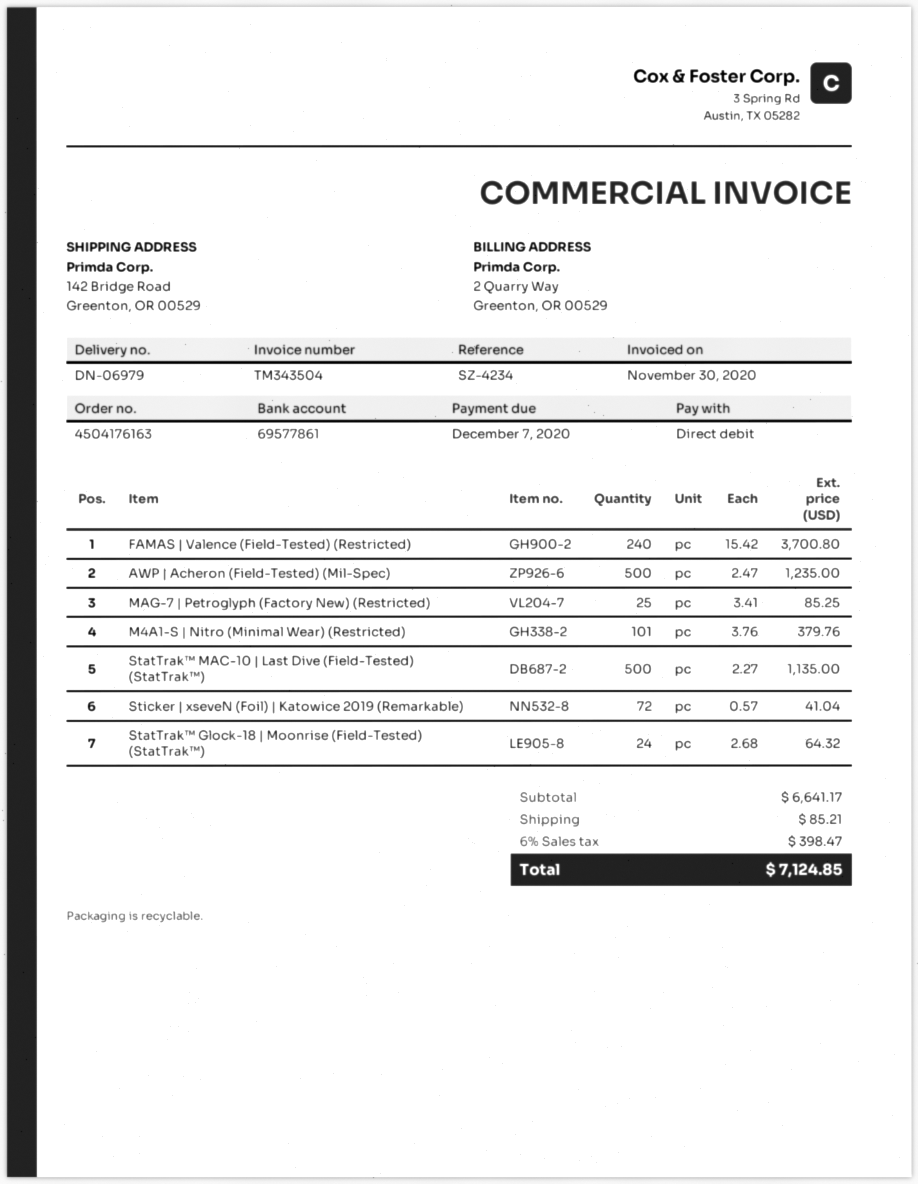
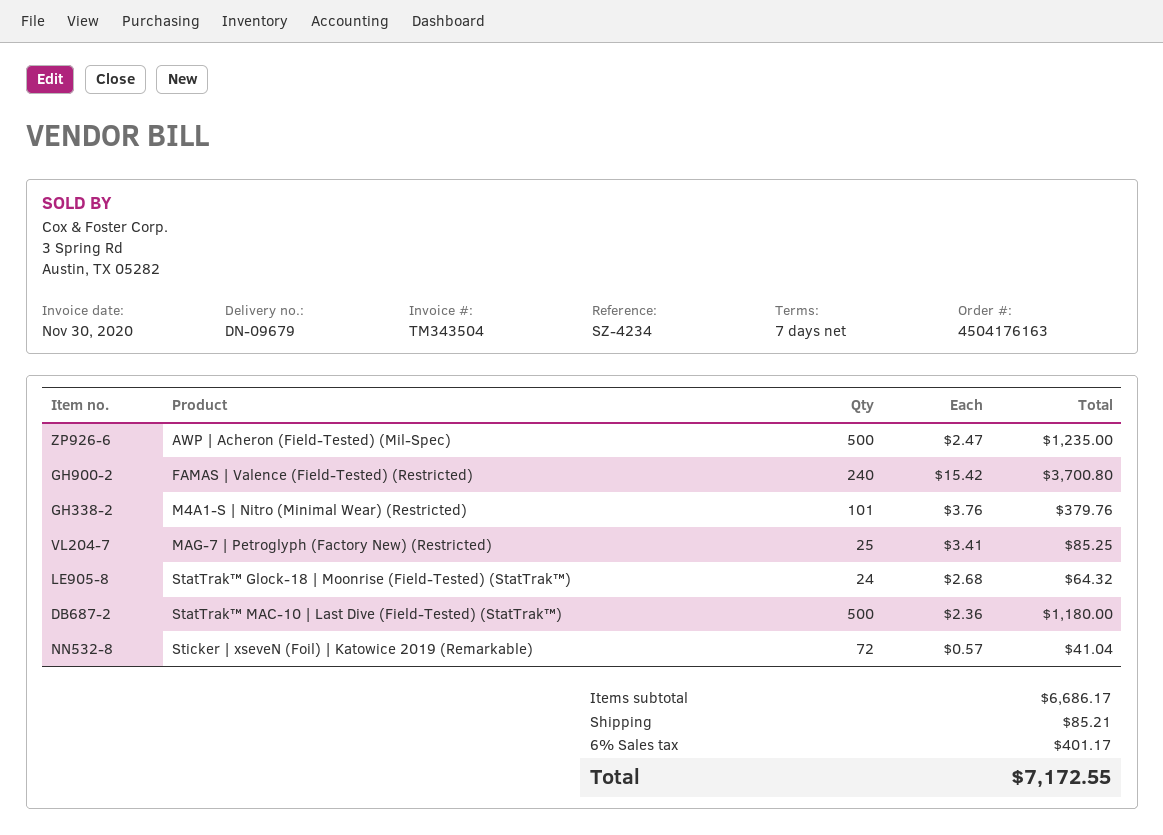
delivery note number: DN-06979 -> DN-09679
StatTrak™ MAC-10 | Last Dive (Field-Tested) (StatTrak™): 500 x 2.27 = 1135.00 -> 500 x 2.36 = 1180.00
subtotal: 6641.17 -> 6686.17
tax: 6% = 398.47 -> 6% = 401.17
total: 7124.85 -> 7172.55

